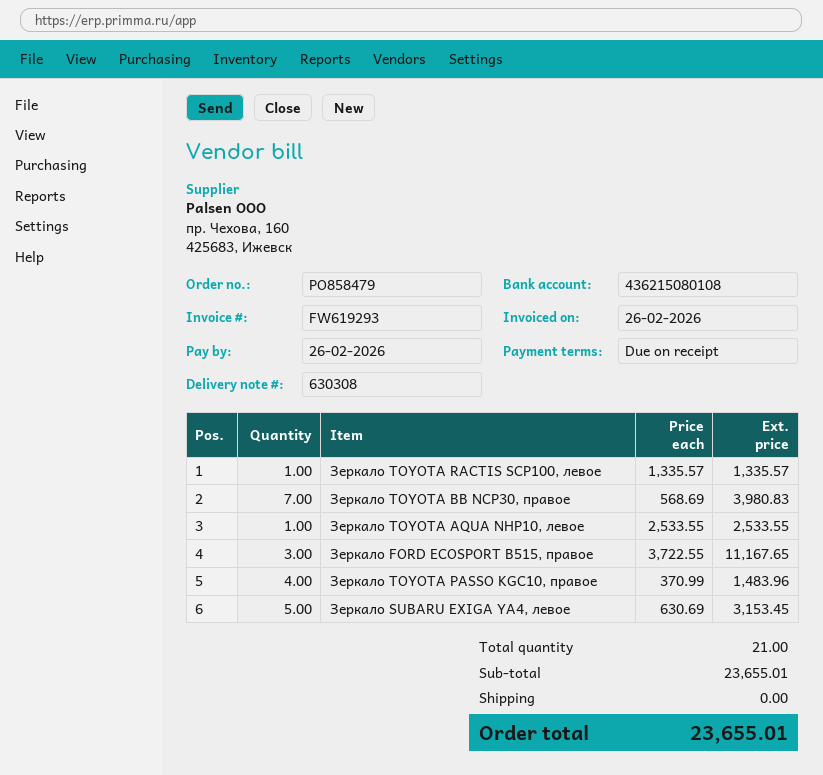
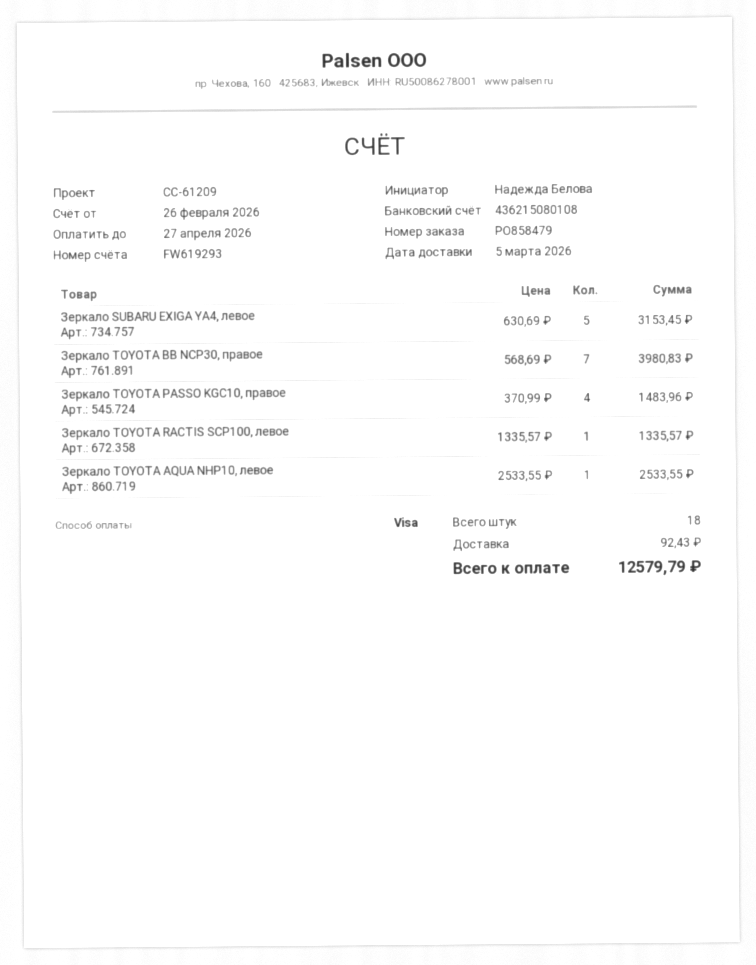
due date: 2026-02-26 -> 2026-04-27
Зеркало FORD ECOSPORT B515, правое: 3 x 3722.55 = 11167.65 -> none
total quantity: 21 -> 18
shipping: 0.00 -> 92.43
total: 23655.01 -> 12579.79

